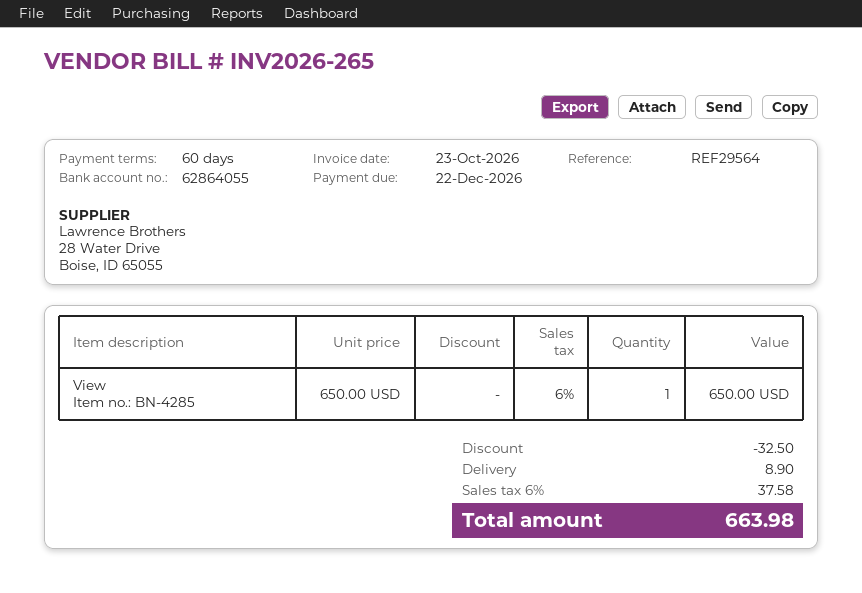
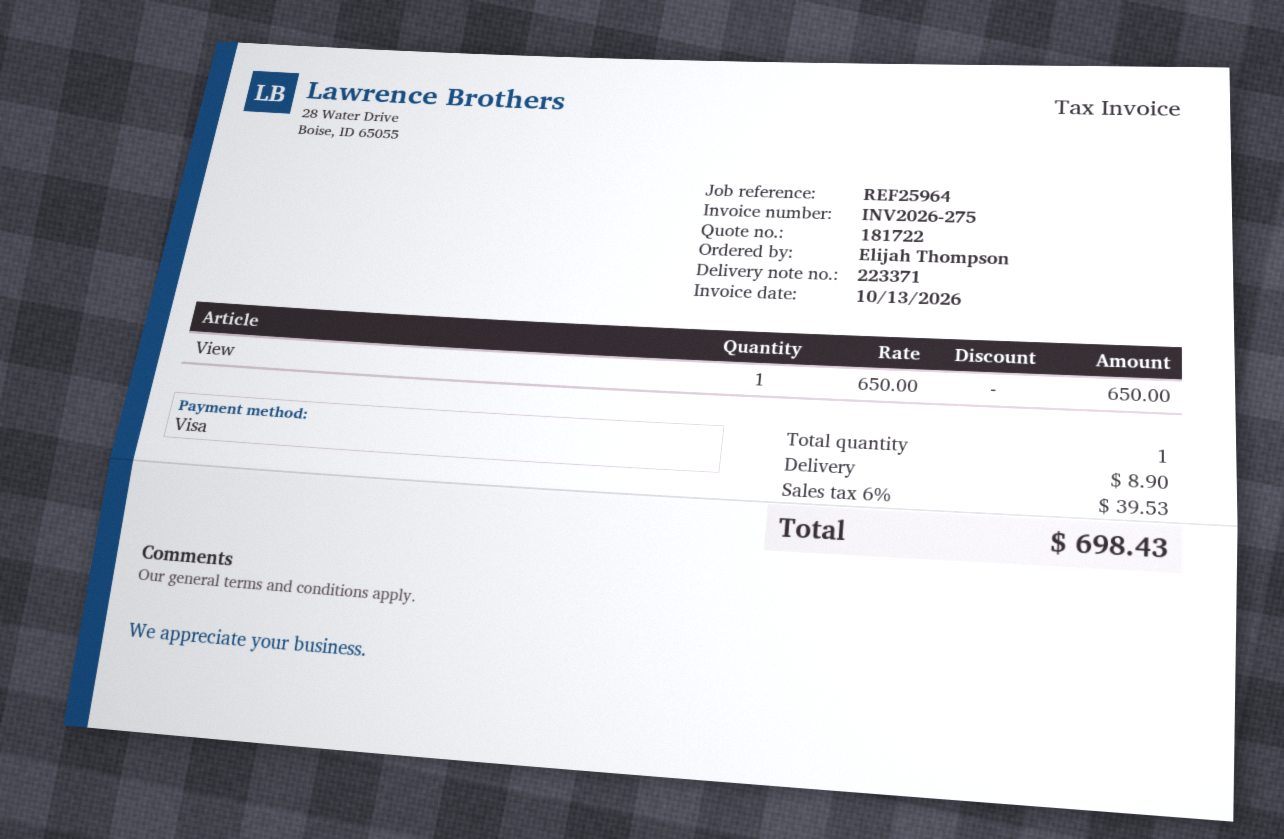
invoice number: INV2026-265 -> INV2026-275
invoice date: 2026-10-23 -> 2026-10-13
reference: REF29564 -> REF25964
discount: 32.50 -> none
tax: 6% = 37.58 -> 6% = 39.53
total: 663.98 -> 698.43

